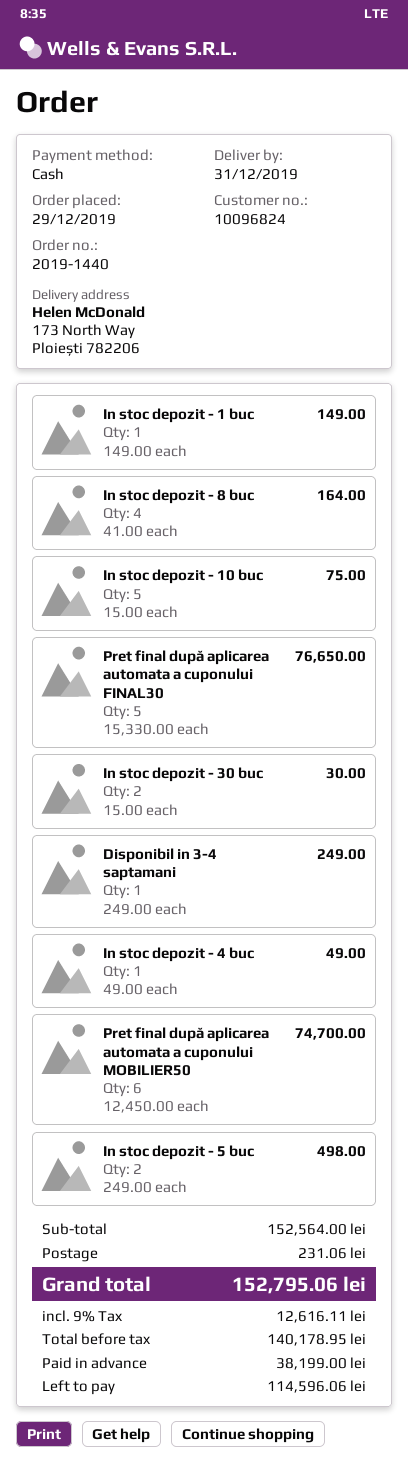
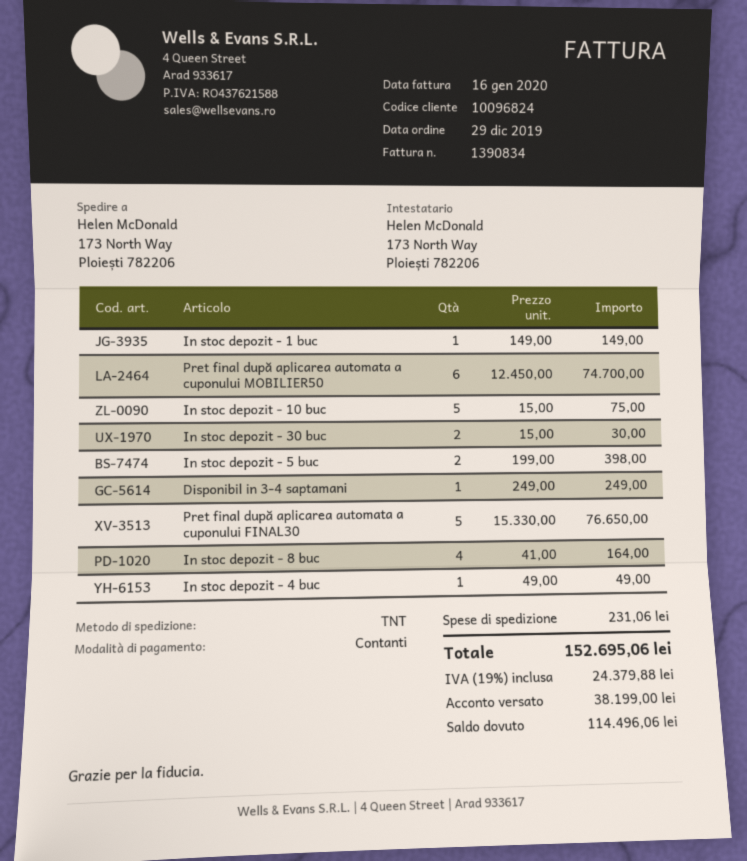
In stoc depozit - 5 buc: 2 x 249.00 = 498.00 -> 2 x 199.00 = 398.00
tax: 9% = 12616.11 -> 19% = 24379.88
total: 152795.06 -> 152695.06
balance: 114596.06 -> 114496.06

